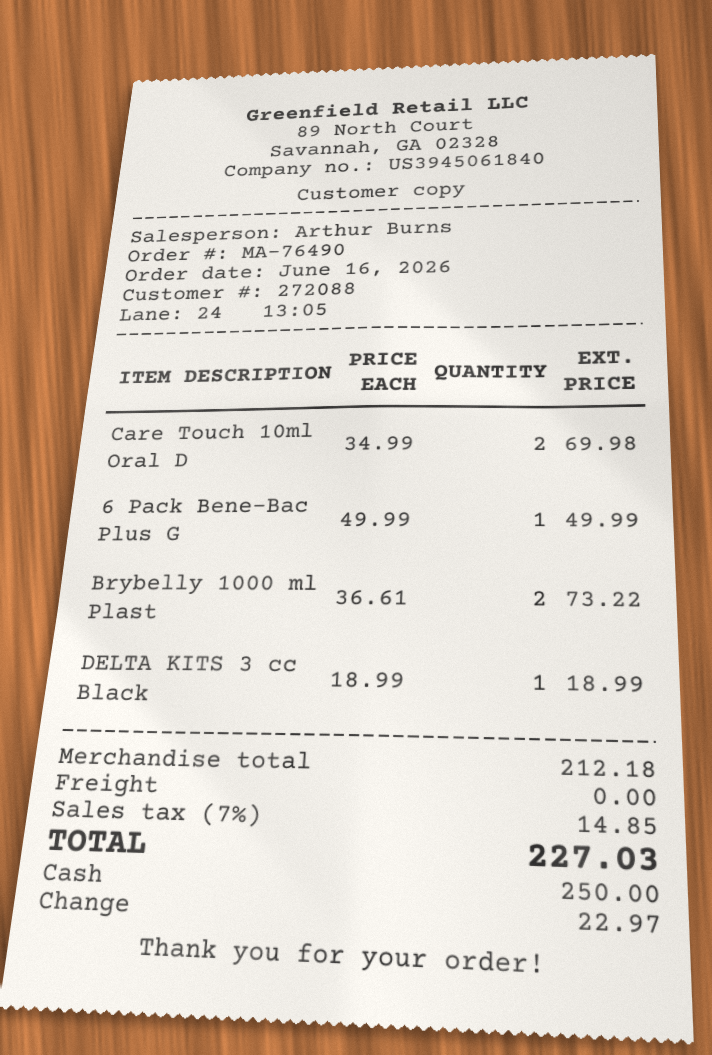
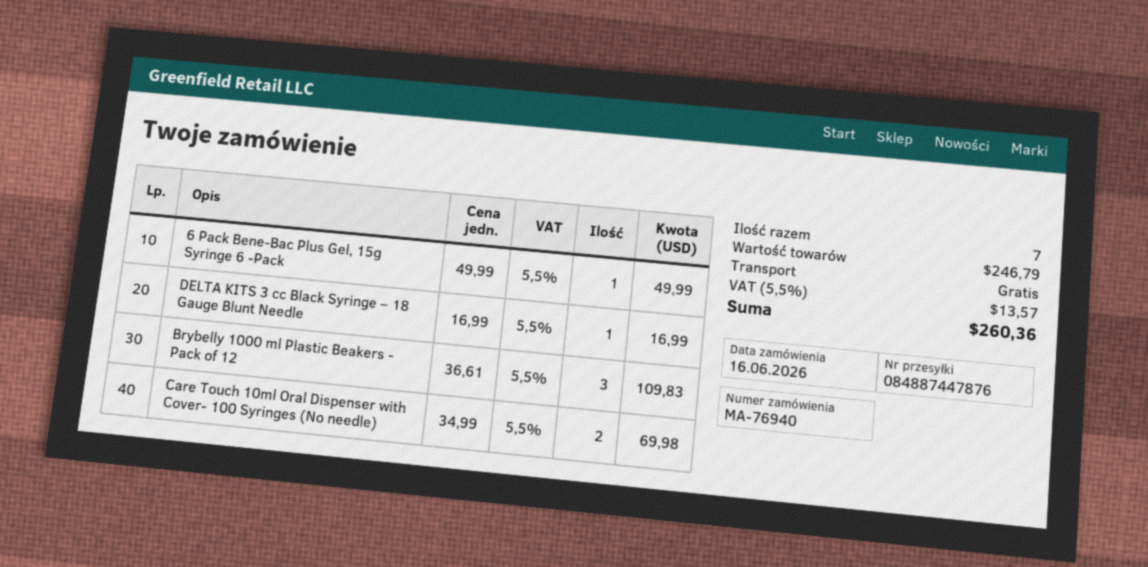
order number: MA-76490 -> MA-76940
Brybelly 1000 ml Plast: 2 x 36.61 = 73.22 -> 3 x 36.61 = 109.83
DELTA KITS 3 cc Black: 1 x 18.99 = 18.99 -> 1 x 16.99 = 16.99
subtotal: 212.18 -> 246.79
tax: 7% = 14.85 -> 5.5% = 13.57
total: 227.03 -> 260.36

